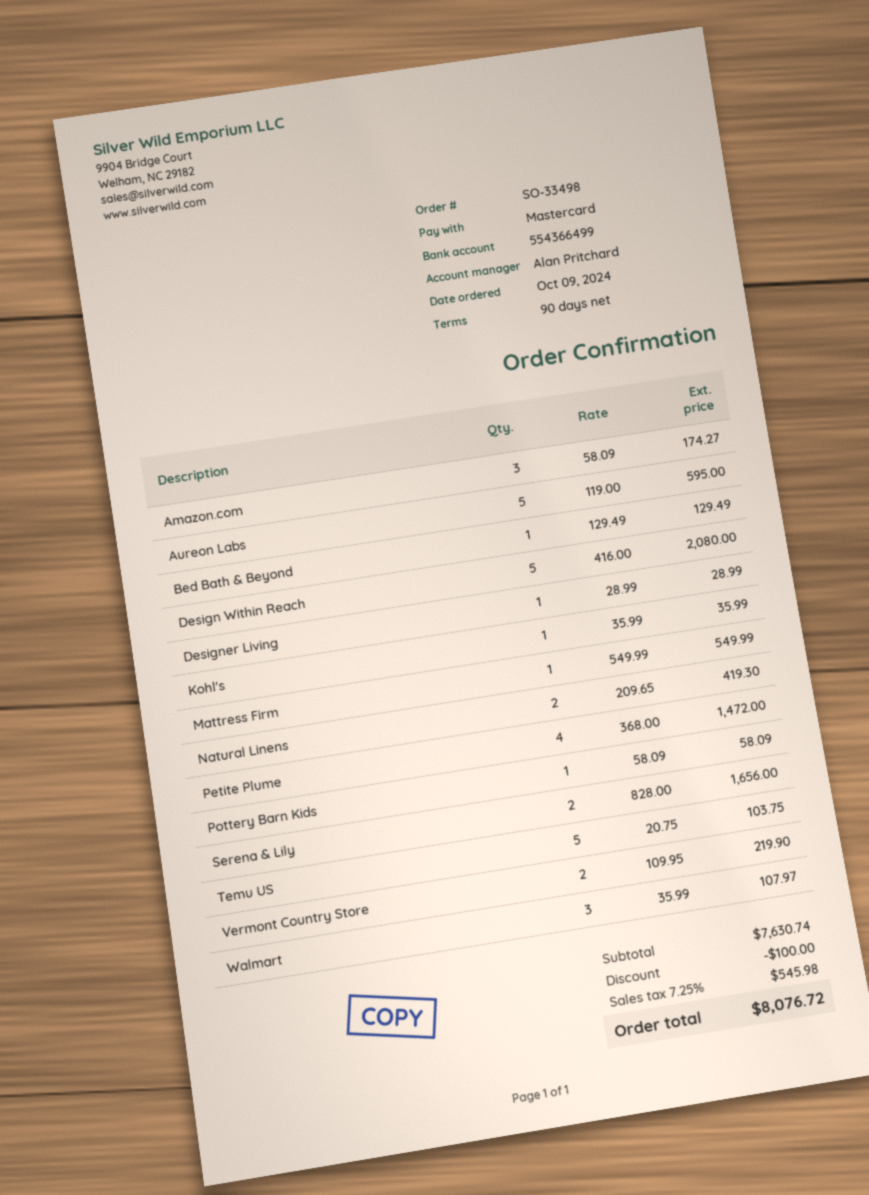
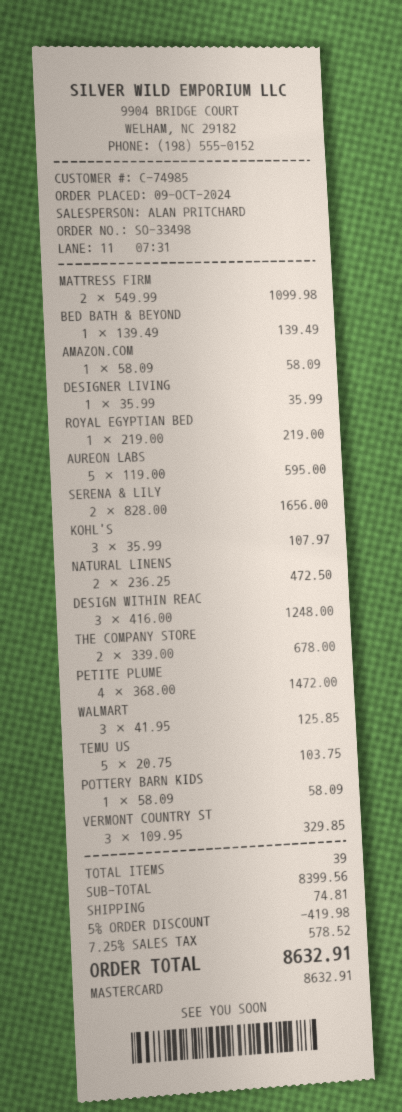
Amazon.com: 3 x 58.09 = 174.27 -> 1 x 58.09 = 58.09
Bed Bath & Beyond: 1 x 129.49 = 129.49 -> 1 x 139.49 = 139.49
Design Within Reach: 5 x 416.00 = 2080.00 -> 3 x 416.00 = 1248.00
Designer Living: 1 x 28.99 = 28.99 -> 1 x 35.99 = 35.99
Kohl's: 1 x 35.99 = 35.99 -> 3 x 35.99 = 107.97
Mattress Firm: 1 x 549.99 = 549.99 -> 2 x 549.99 = 1099.98
Natural Linens: 2 x 209.65 = 419.30 -> 2 x 236.25 = 472.50
Vermont Country Store: 2 x 109.95 = 219.90 -> 3 x 109.95 = 329.85
Walmart: 3 x 35.99 = 107.97 -> 3 x 41.95 = 125.85
ROYAL EGYPTIAN BED: none -> 1 x 219.00 = 219.00
THE COMPANY STORE: none -> 2 x 339.00 = 678.00
subtotal: 7630.74 -> 8399.56
discount: 100.00 -> 419.98
shipping: none -> 74.81
tax: 7.25% = 545.98 -> 7.25% = 578.52
total: 8076.72 -> 8632.91

